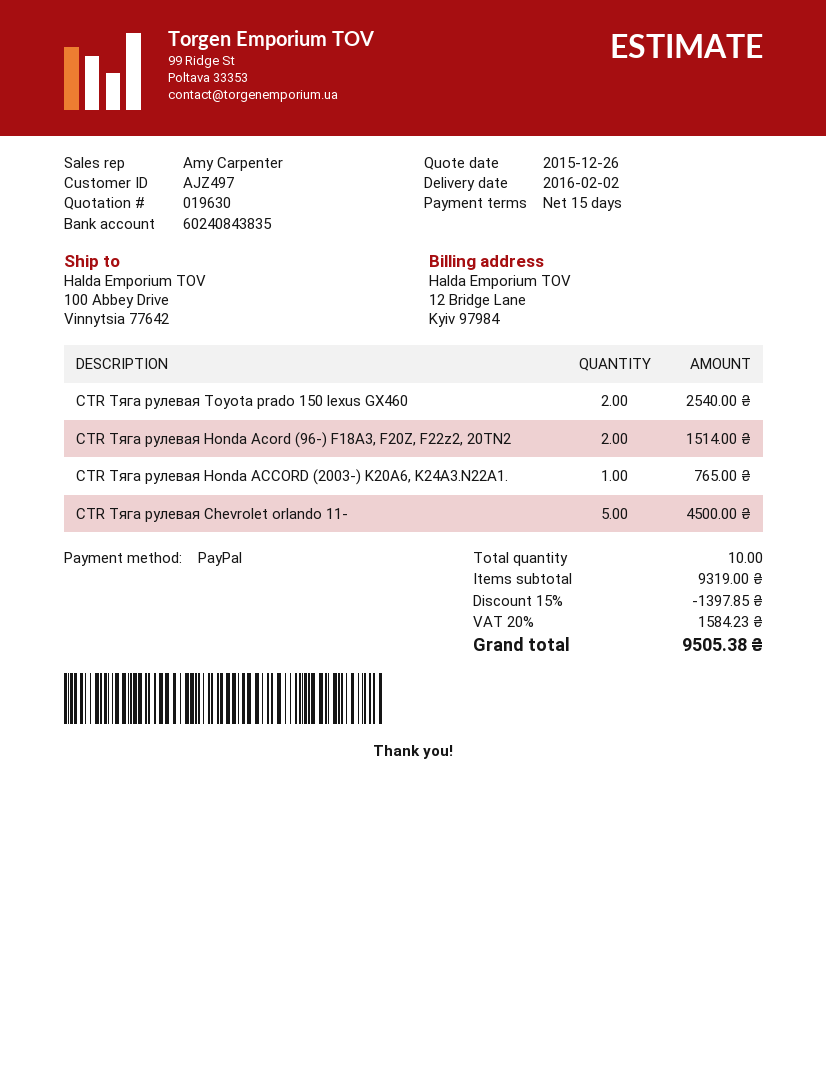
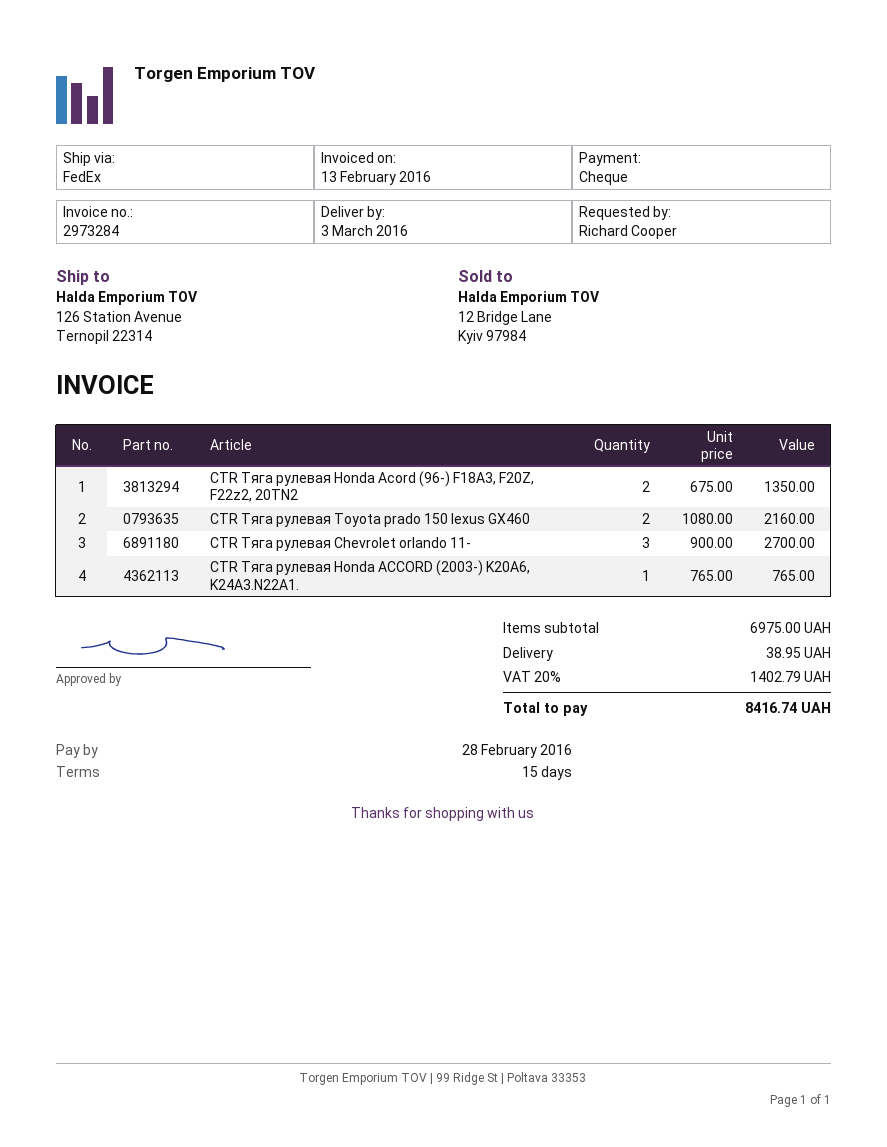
delivery date: 2016-02-02 -> 2016-03-03
payment method: PayPal -> cheque
ship to: 100 Abbey Drive, Vinnytsia 77642 -> 126 Station Avenue, Ternopil 22314
CTR Тяга рулевая Toyota prado 150 lexus GX460: 2 for 2540.00 -> 2 for 2160.00
CTR Тяга рулевая Honda Acord (96-) F18A3, F20Z, F22z2, 20TN2: 2 for 1514.00 -> 2 for 1350.00
CTR Тяга рулевая Chevrolet orlando 11-: 5 for 4500.00 -> 3 for 2700.00
subtotal: 9319.00 -> 6975.00
discount: 15% = 1397.85 -> none
shipping: none -> 38.95
tax: 20% = 1584.23 -> 20% = 1402.79
total: 9505.38 -> 8416.74

